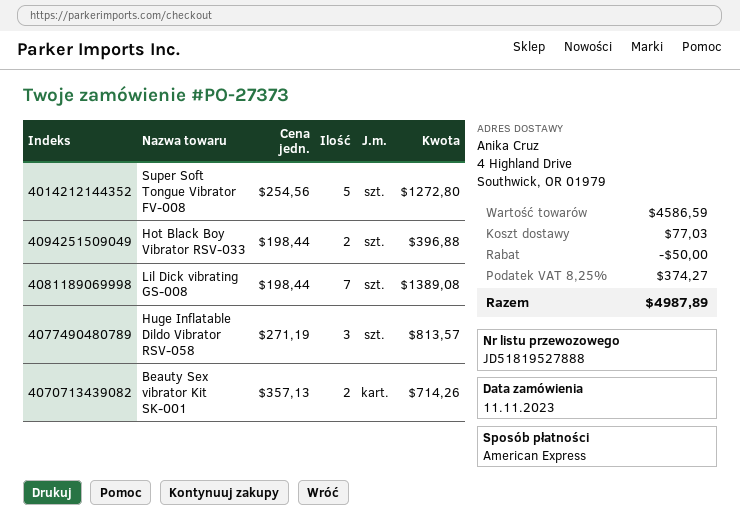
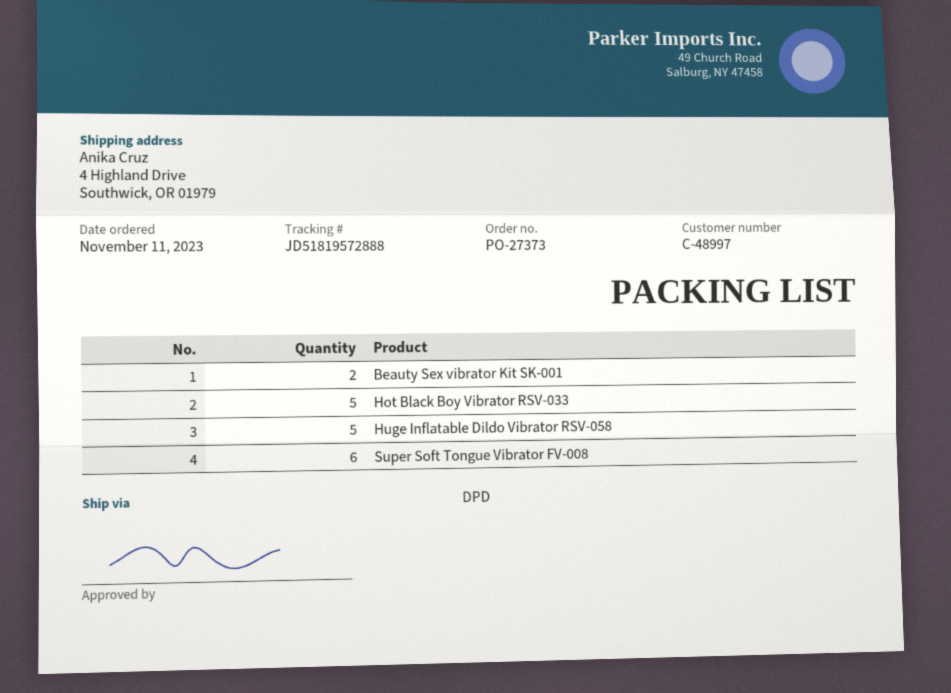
tracking number: JD51819527888 -> JD51819572888
Super Soft Tongue Vibrator FV-008: 5 -> 6
Hot Black Boy Vibrator RSV-033: 2 -> 5
Lil Dick vibrating GS-008: 7 -> none
Huge Inflatable Dildo Vibrator RSV-058: 3 -> 5

